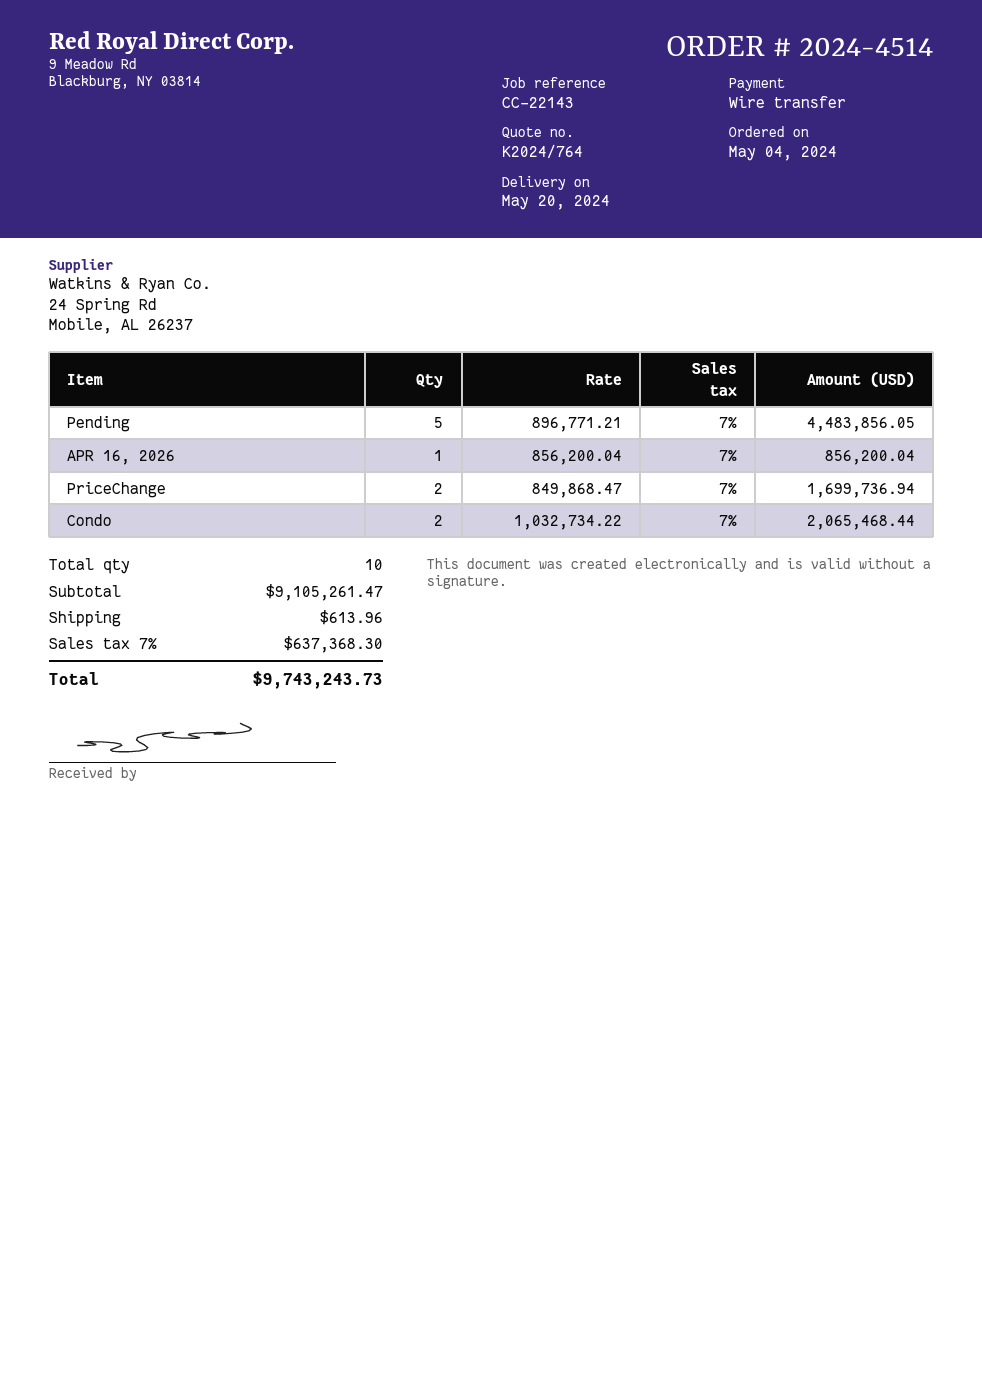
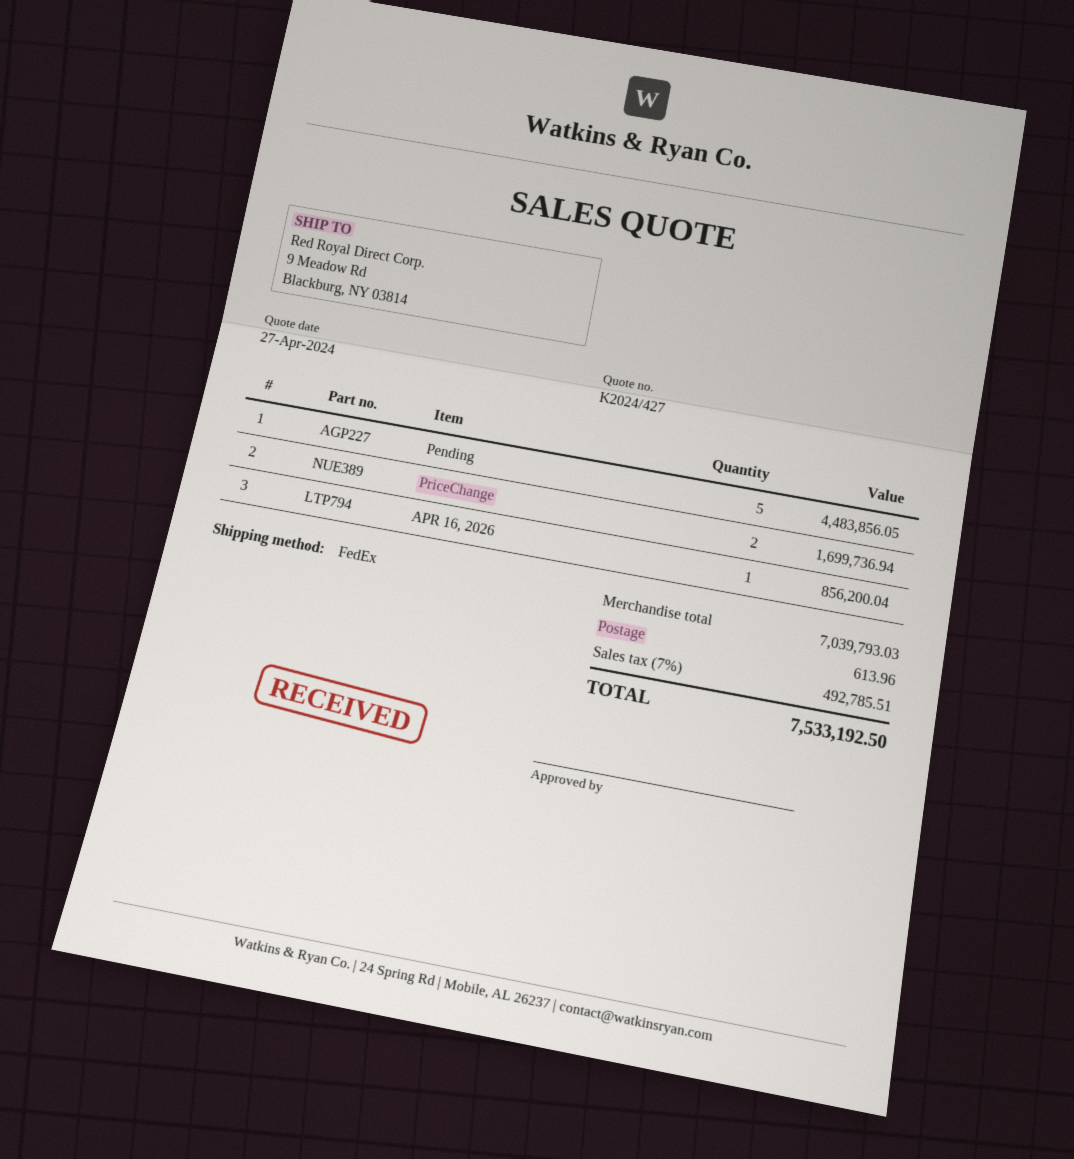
quote number: K2024/764 -> K2024/427
Condo: 2 for 2065468.44 -> none
subtotal: 9105261.47 -> 7039793.03
tax: 7% = 637368.30 -> 7% = 492785.51
total: 9743243.73 -> 7533192.50

